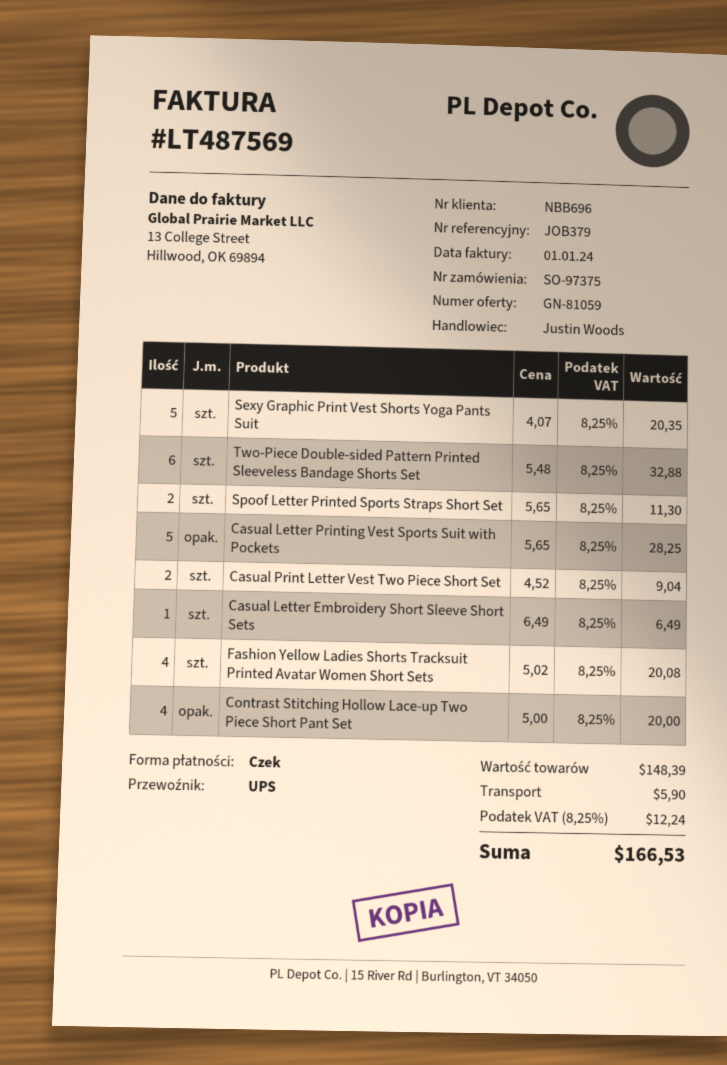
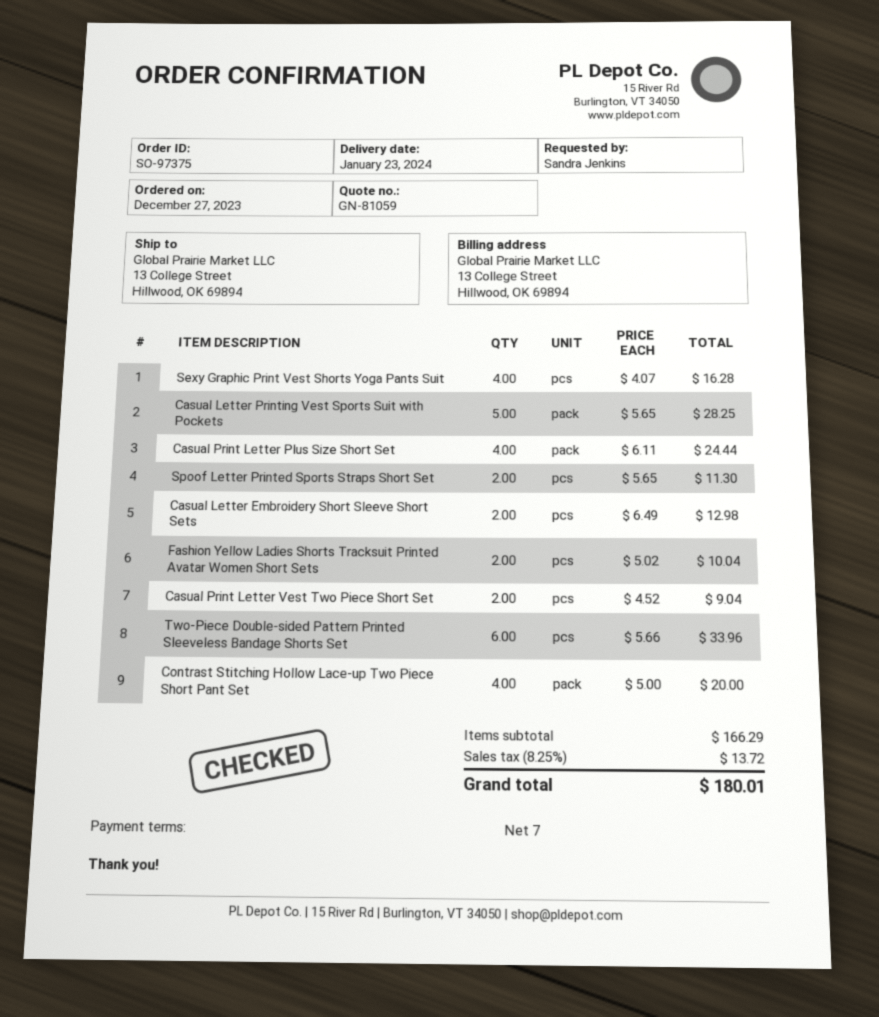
Sexy Graphic Print Vest Shorts Yoga Pants Suit: 5 x 4.07 = 20.35 -> 4 x 4.07 = 16.28
Two-Piece Double-sided Pattern Printed Sleeveless Bandage Shorts Set: 6 x 5.48 = 32.88 -> 6 x 5.66 = 33.96
Casual Letter Embroidery Short Sleeve Short Sets: 1 x 6.49 = 6.49 -> 2 x 6.49 = 12.98
Fashion Yellow Ladies Shorts Tracksuit Printed Avatar Women Short Sets: 4 x 5.02 = 20.08 -> 2 x 5.02 = 10.04
Casual Print Letter Plus Size Short Set: none -> 4 x 6.11 = 24.44
subtotal: 148.39 -> 166.29
shipping: 5.90 -> none
tax: 8.25% = 12.24 -> 8.25% = 13.72
total: 166.53 -> 180.01

